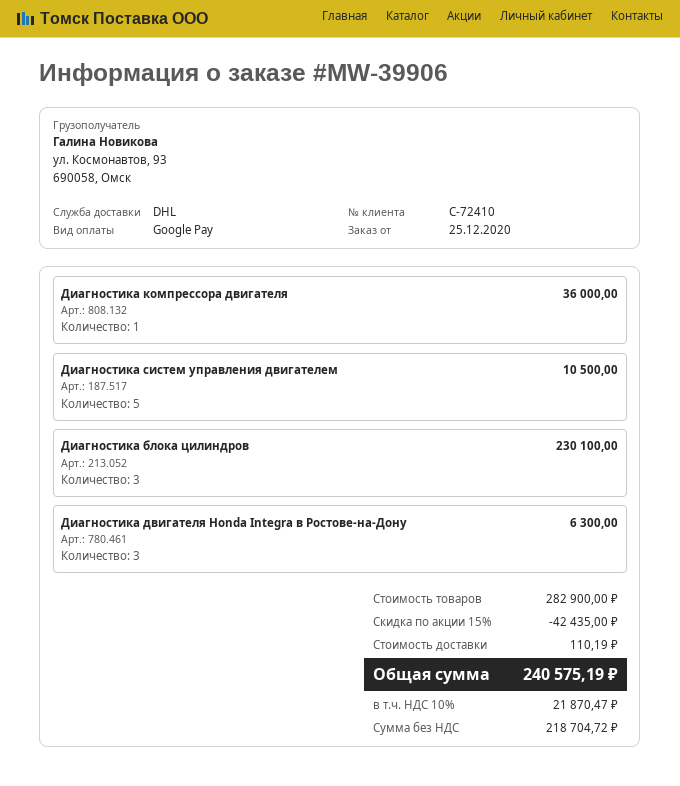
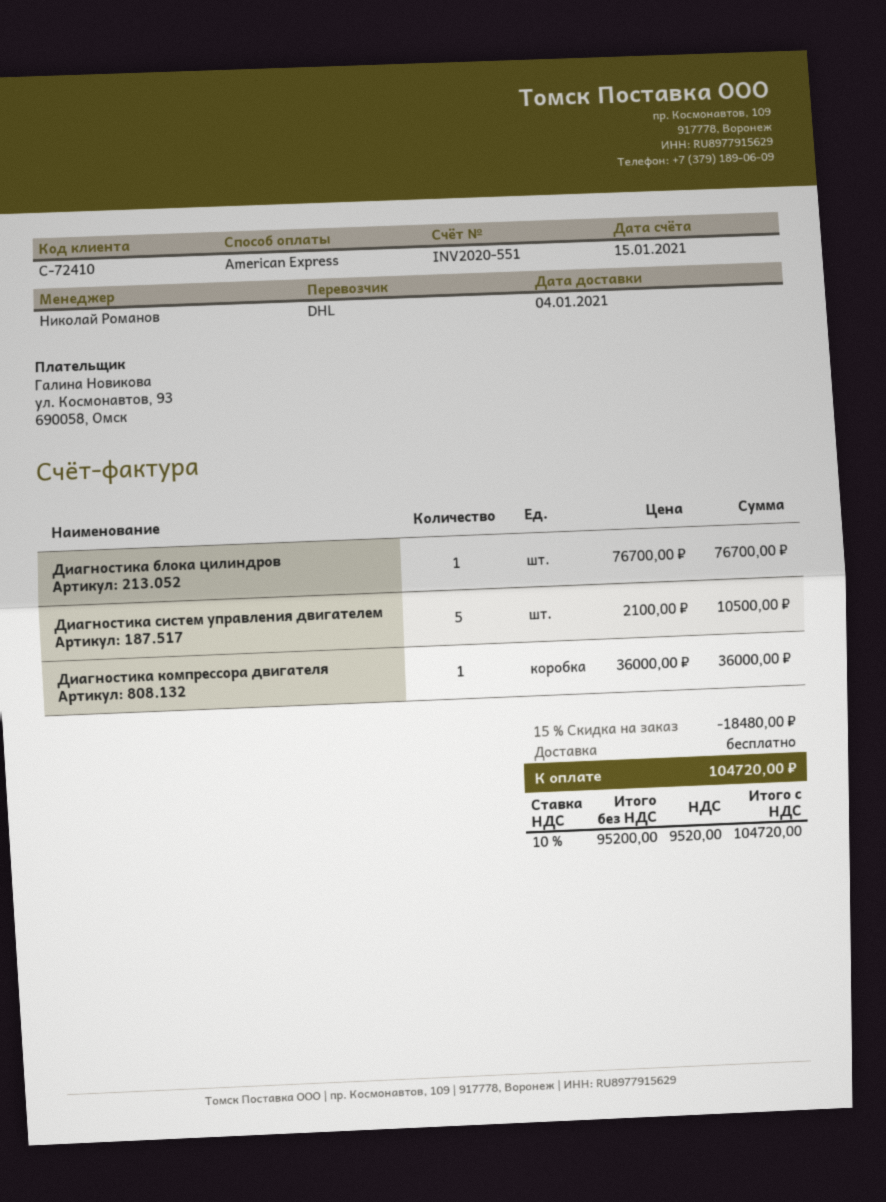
payment method: Google Pay -> American Express
Диагностика блока цилиндров: 3 for 230100.00 -> 1 for 76700.00
Диагностика двигателя Honda Integra в Ростове-на-Дону: 3 for 6300.00 -> none
discount: 15% = 42435.00 -> 15% = 18480.00
shipping: 110.19 -> 0.00
net: 218704.72 -> 95200.00
tax: 10% = 21870.47 -> 10% = 9520.00
total: 240575.19 -> 104720.00

